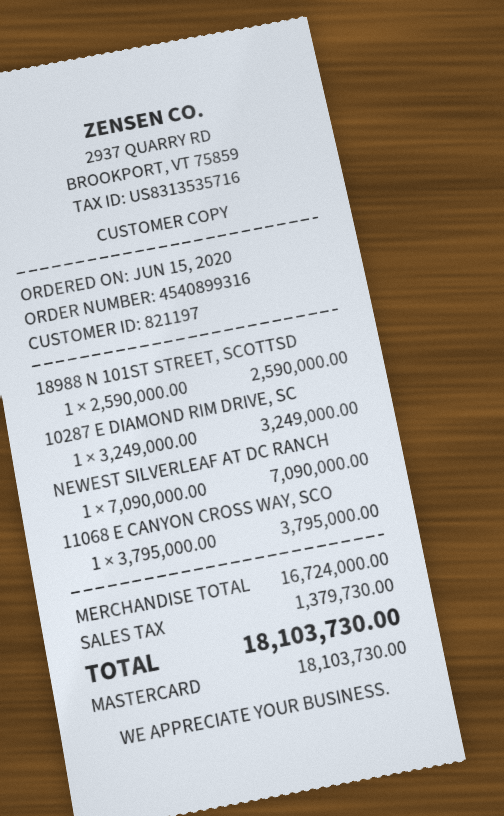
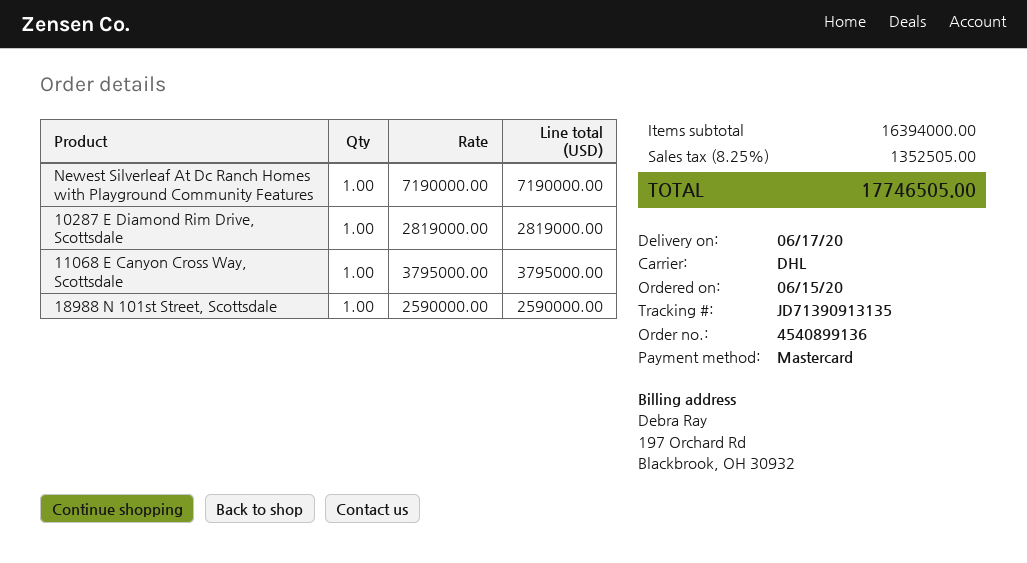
order number: 4540899316 -> 4540899136
10287 E DIAMOND RIM DRIVE, SC: 1 x 3249000.00 = 3249000.00 -> 1 x 2819000.00 = 2819000.00
NEWEST SILVERLEAF AT DC RANCH: 1 x 7090000.00 = 7090000.00 -> 1 x 7190000.00 = 7190000.00
subtotal: 16724000.00 -> 16394000.00
tax: 1379730.00 -> 1352505.00
total: 18103730.00 -> 17746505.00

